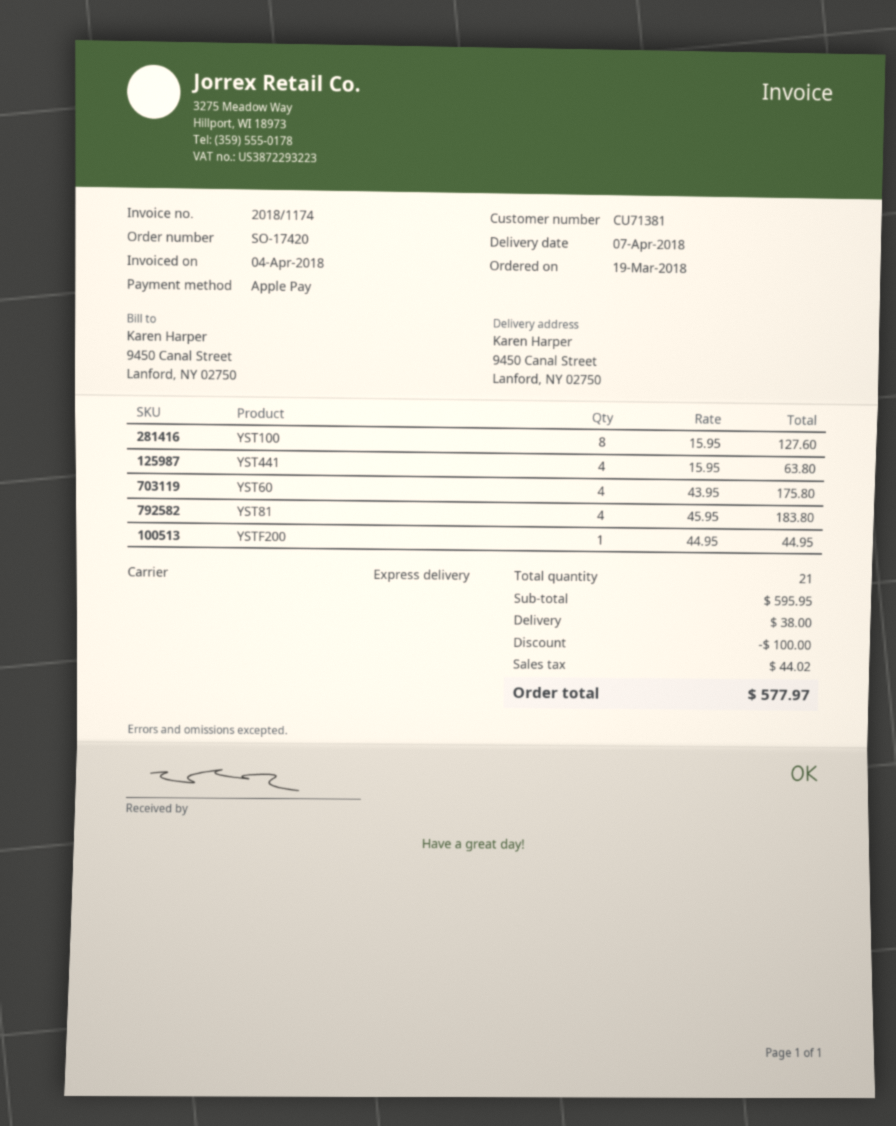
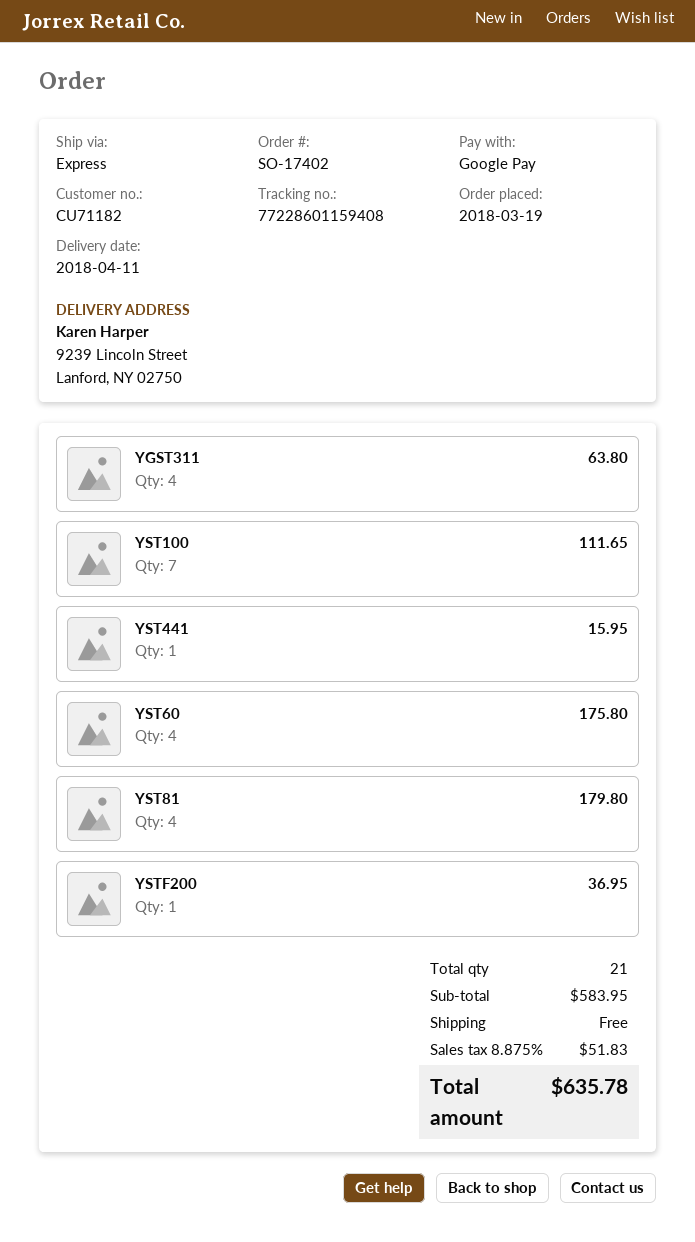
order number: SO-17420 -> SO-17402
delivery date: 2018-04-07 -> 2018-04-11
customer number: CU71381 -> CU71182
payment method: Apple Pay -> Google Pay
ship to: 9450 Canal Street, Lanford, NY 02750 -> 9239 Lincoln Street, Lanford, NY 02750
YST100: 8 for 127.60 -> 7 for 111.65
YST441: 4 for 63.80 -> 1 for 15.95
YST81: 4 for 183.80 -> 4 for 179.80
YSTF200: 1 for 44.95 -> 1 for 36.95
YGST311: none -> 4 for 63.80
subtotal: 595.95 -> 583.95
discount: 100.00 -> none
shipping: 38.00 -> 0.00
tax: 44.02 -> 51.83
total: 577.97 -> 635.78

